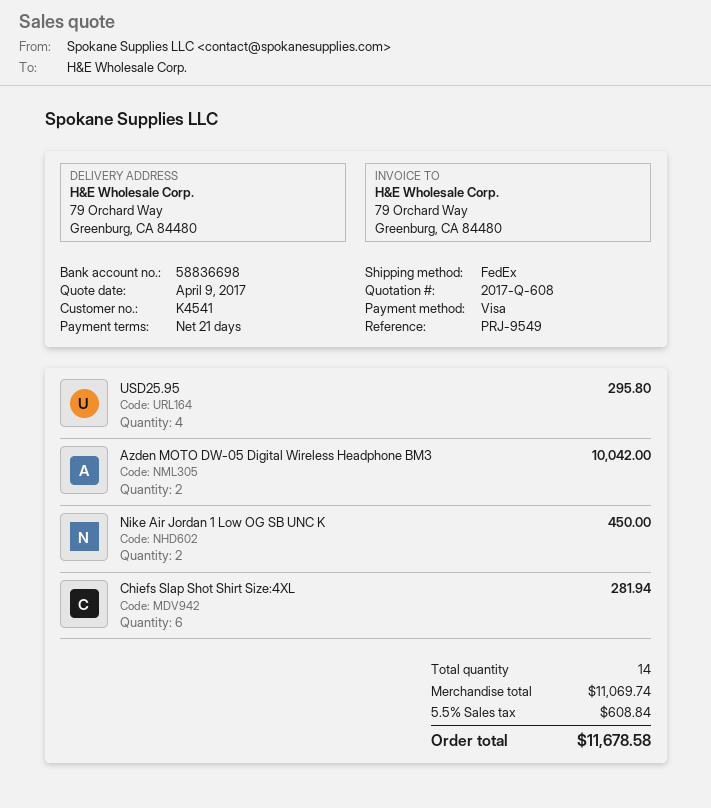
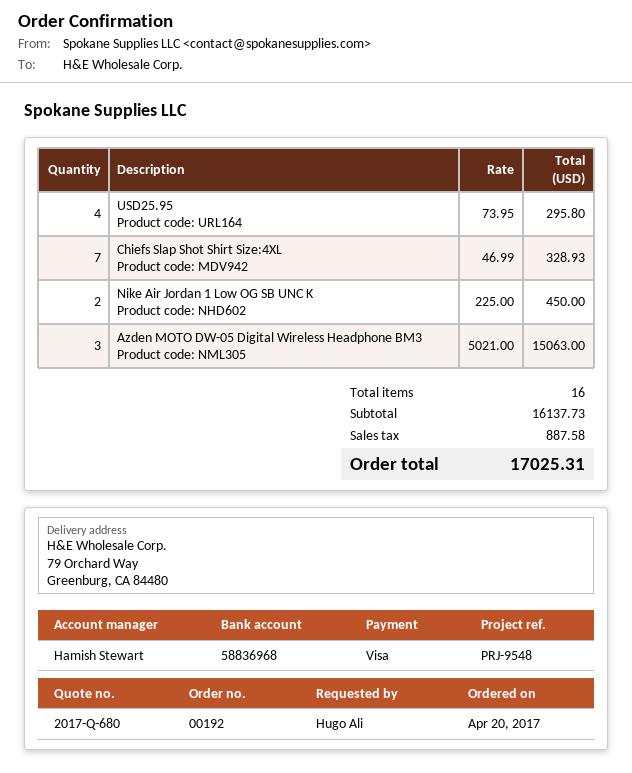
quote number: 2017-Q-608 -> 2017-Q-680
reference: PRJ-9549 -> PRJ-9548
bank account: 58836698 -> 58836968
Azden MOTO DW-05 Digital Wireless Headphone BM3: 2 for 10042.00 -> 3 for 15063.00
Chiefs Slap Shot Shirt Size:4XL: 6 for 281.94 -> 7 for 328.93
total quantity: 14 -> 16
subtotal: 11069.74 -> 16137.73
tax: 608.84 -> 887.58
total: 11678.58 -> 17025.31

